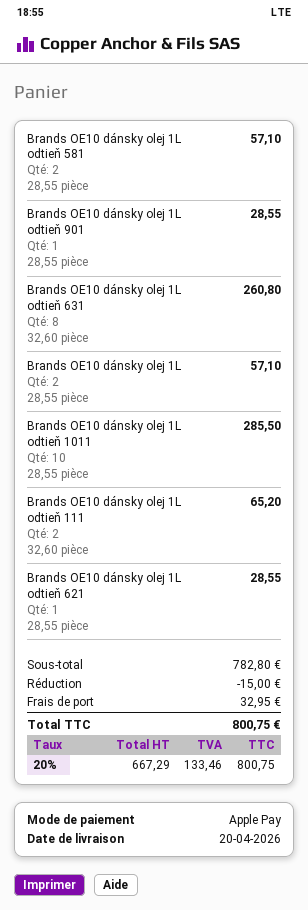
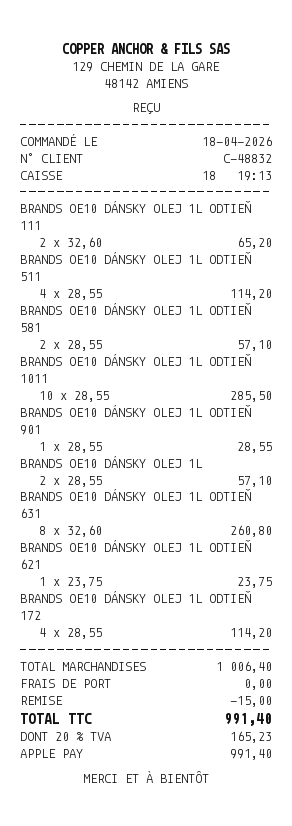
Brands OE10 dánsky olej 1L odtieň 621: 1 x 28.55 = 28.55 -> 1 x 23.75 = 23.75
BRANDS OE10 DÁNSKY OLEJ 1L ODTIEŇ 511: none -> 4 x 28.55 = 114.20
BRANDS OE10 DÁNSKY OLEJ 1L ODTIEŇ 172: none -> 4 x 28.55 = 114.20
subtotal: 782.80 -> 1006.40
shipping: 32.95 -> 0.00
tax: 20% = 133.46 -> 20% = 165.23
total: 800.75 -> 991.40

